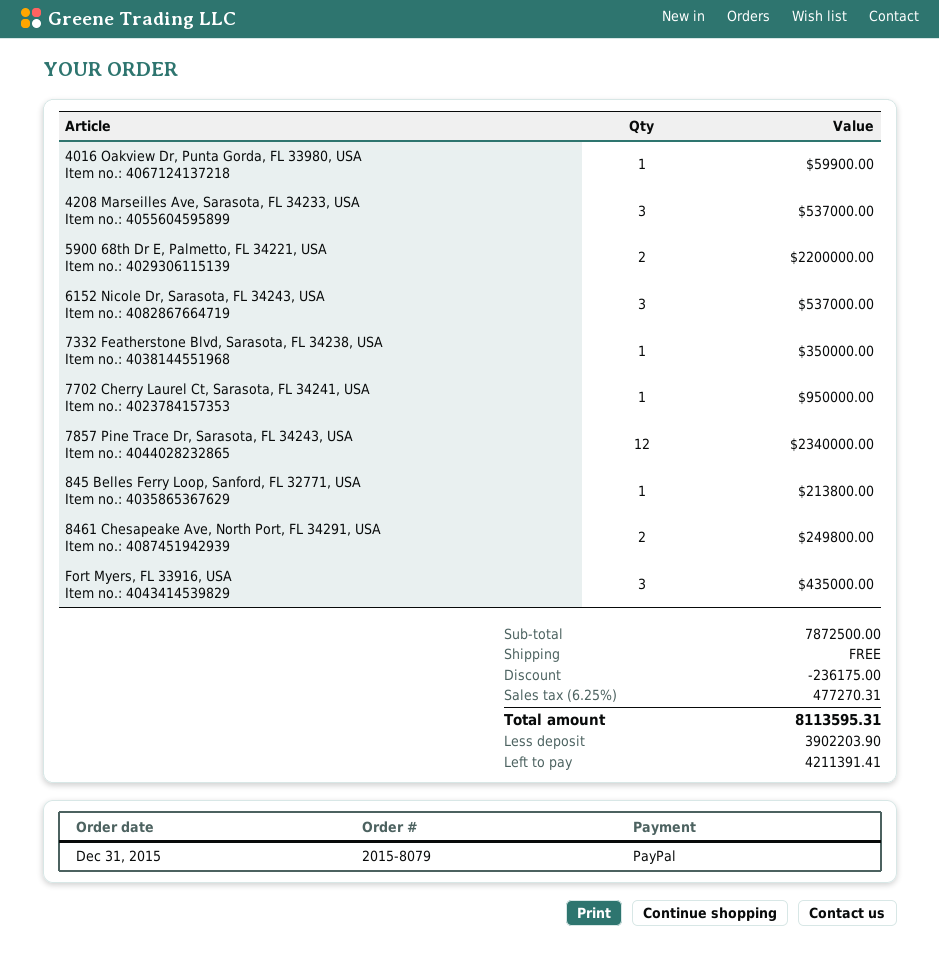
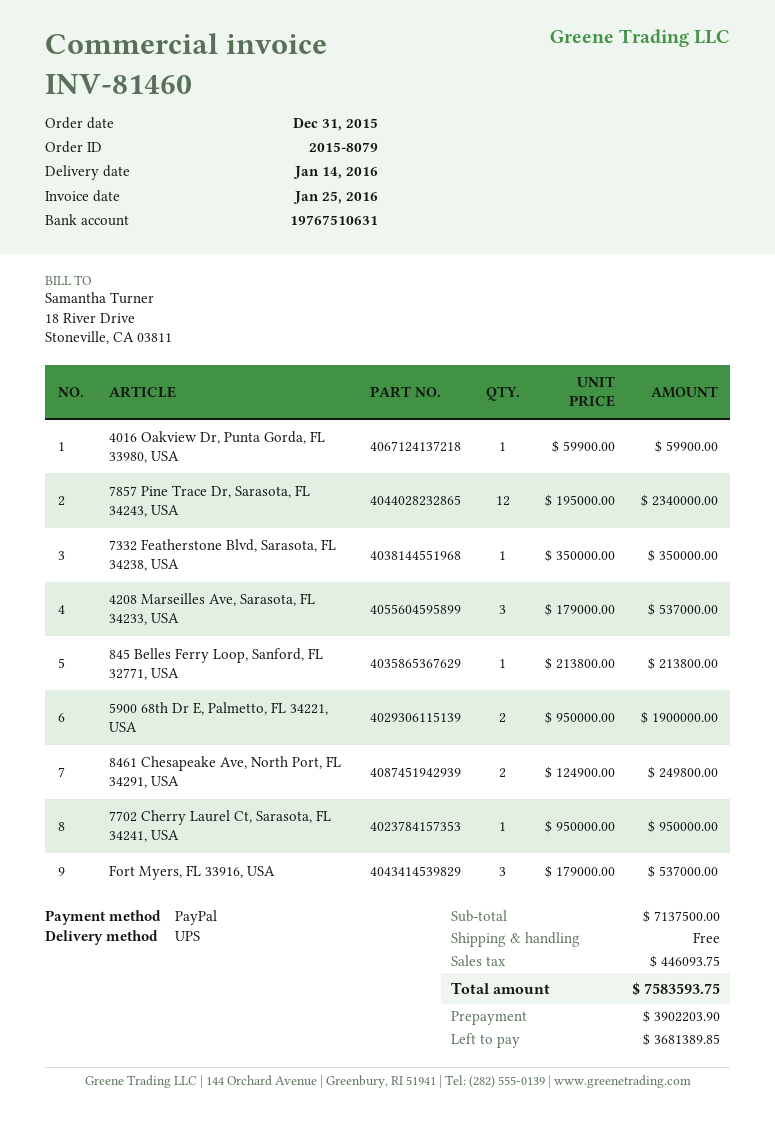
5900 68th Dr E, Palmetto, FL 34221, USA: 2 for 2200000.00 -> 2 for 1900000.00
6152 Nicole Dr, Sarasota, FL 34243, USA: 3 for 537000.00 -> none
Fort Myers, FL 33916, USA: 3 for 435000.00 -> 3 for 537000.00
subtotal: 7872500.00 -> 7137500.00
discount: 236175.00 -> none
tax: 477270.31 -> 446093.75
total: 8113595.31 -> 7583593.75
balance: 4211391.41 -> 3681389.85

